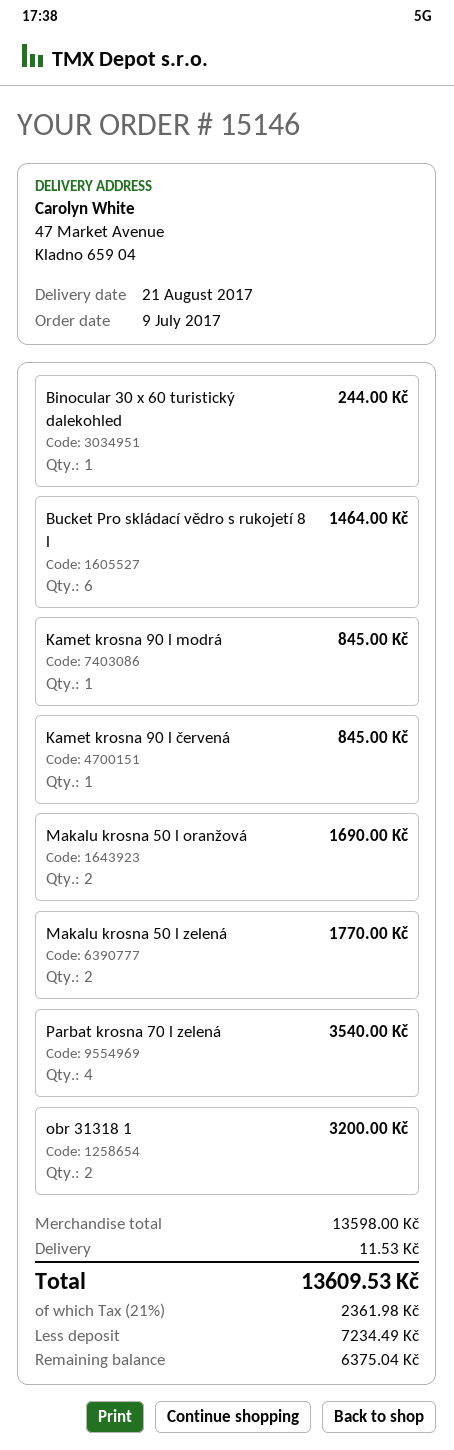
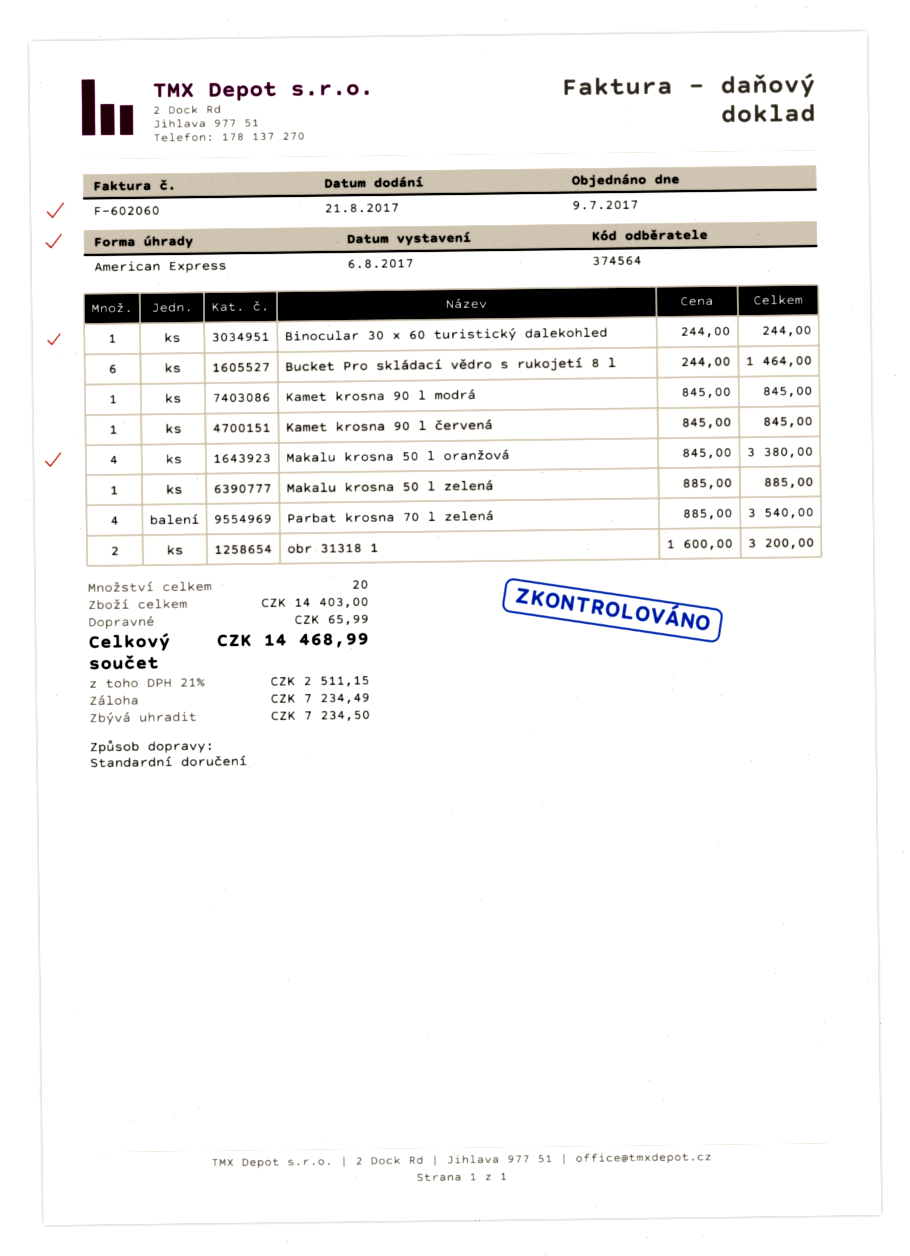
Makalu krosna 50 l oranžová: 2 for 1690.00 -> 4 for 3380.00
Makalu krosna 50 l zelená: 2 for 1770.00 -> 1 for 885.00
subtotal: 13598.00 -> 14403.00
shipping: 11.53 -> 65.99
tax: 21% = 2361.98 -> 21% = 2511.15
total: 13609.53 -> 14468.99
balance: 6375.04 -> 7234.50

